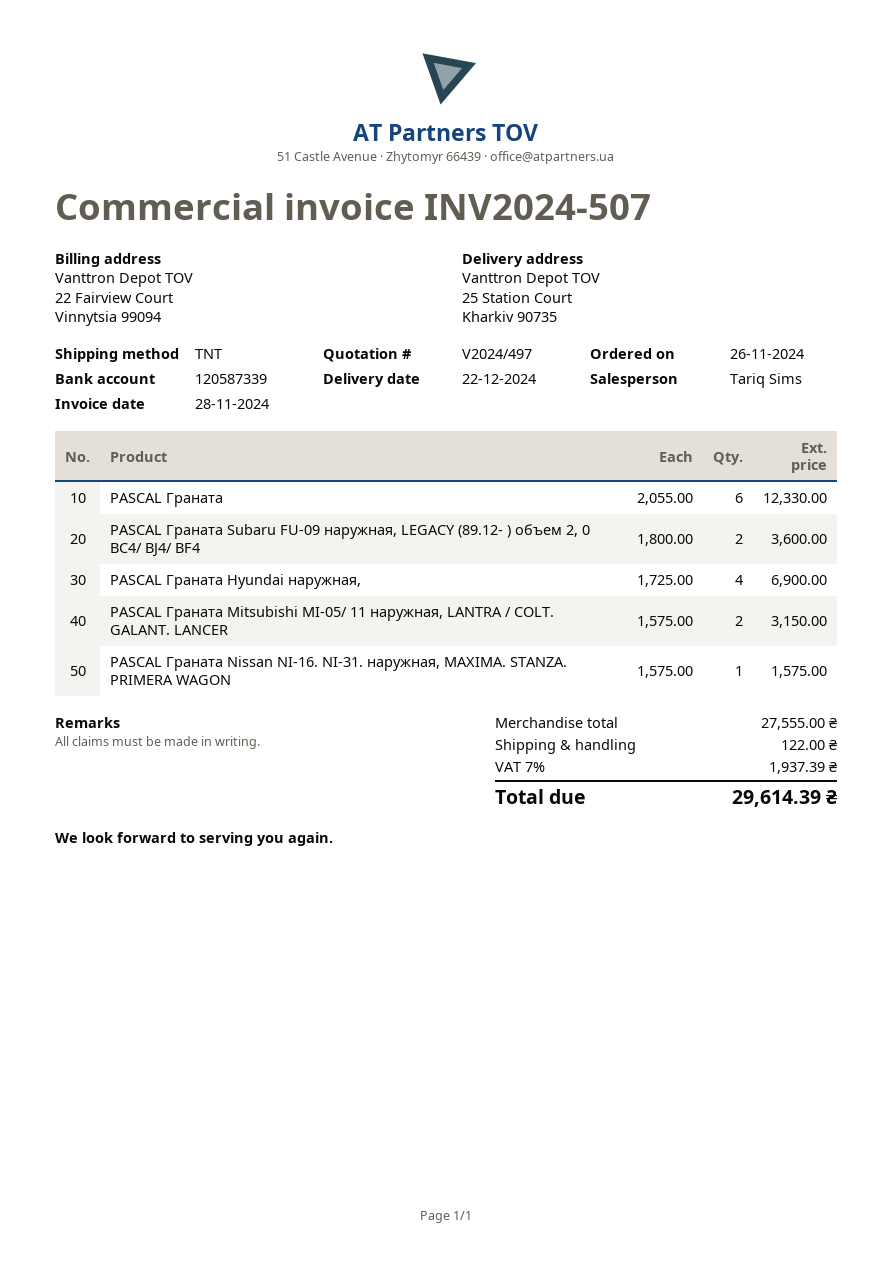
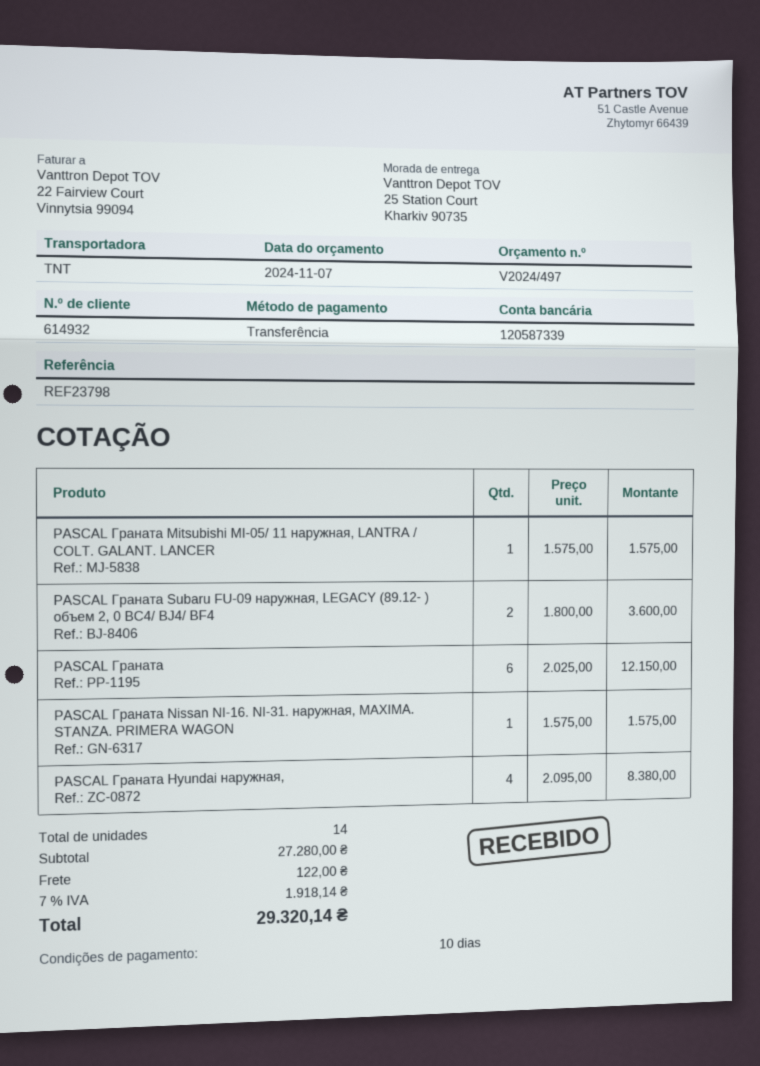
PASCAL Граната: 6 x 2055.00 = 12330.00 -> 6 x 2025.00 = 12150.00
PASCAL Граната Hyundai наружная,: 4 x 1725.00 = 6900.00 -> 4 x 2095.00 = 8380.00
PASCAL Граната Mitsubishi MI-05/ 11 наружная, LANTRA / COLT. GALANT. LANCER: 2 x 1575.00 = 3150.00 -> 1 x 1575.00 = 1575.00
subtotal: 27555.00 -> 27280.00
tax: 7% = 1937.39 -> 7% = 1918.14
total: 29614.39 -> 29320.14

